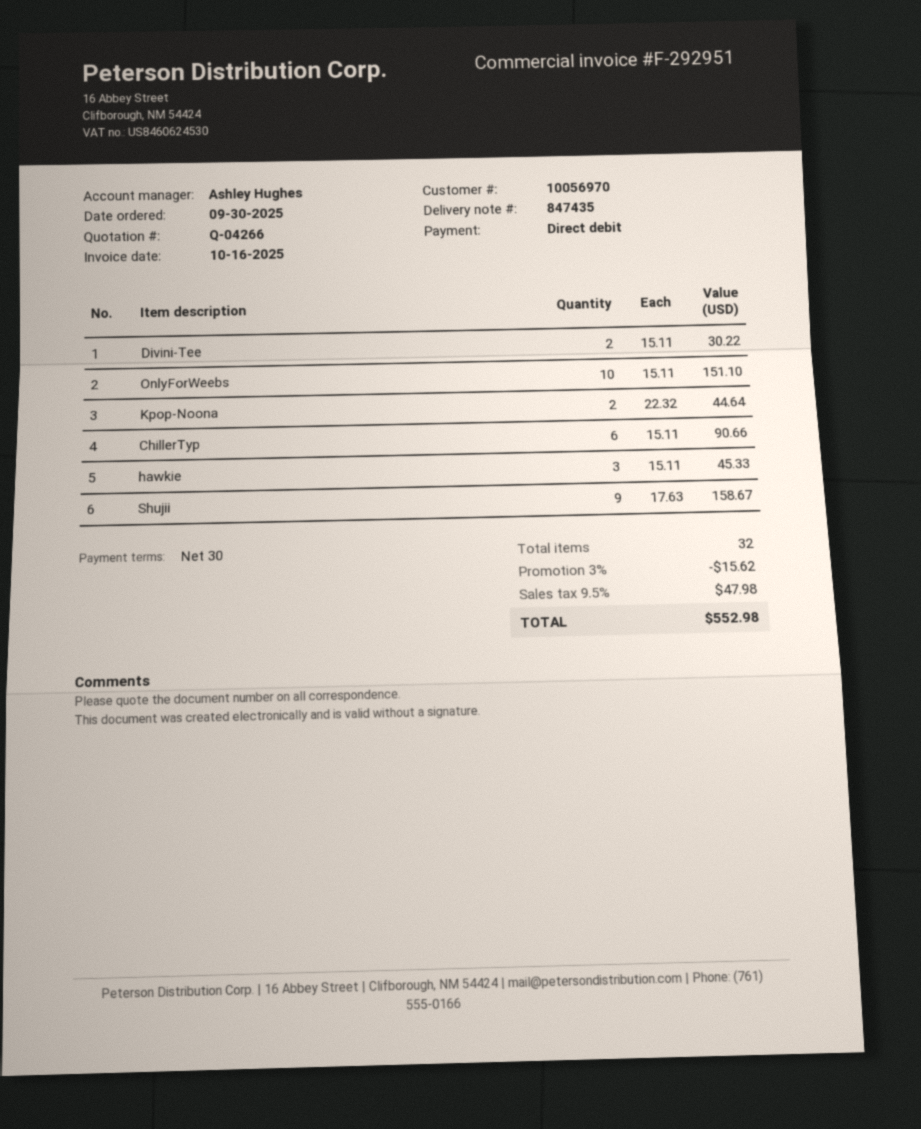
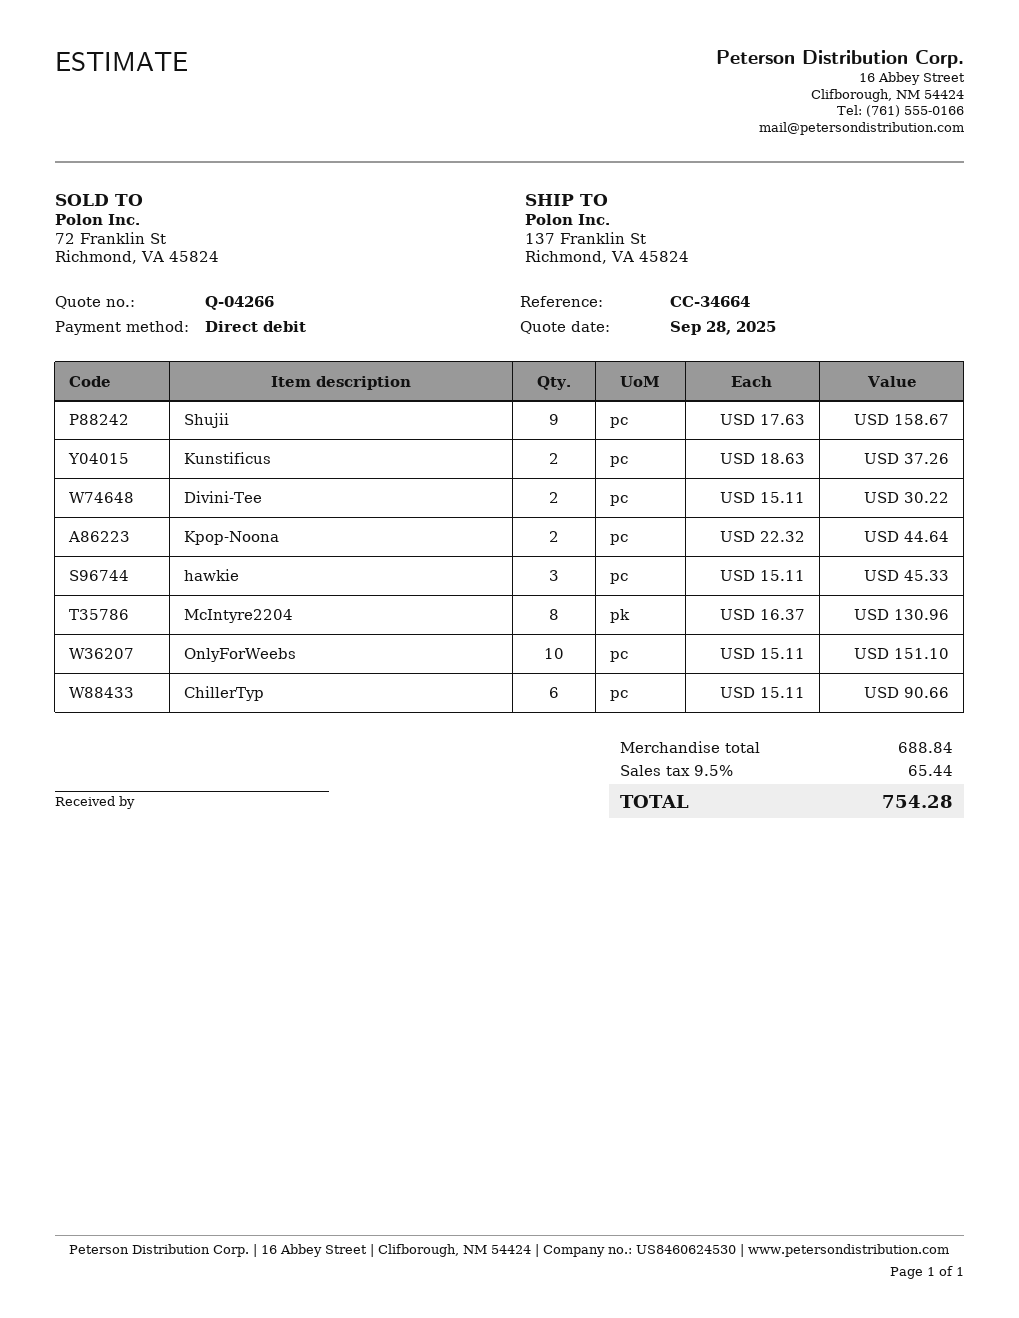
Kunstificus: none -> 2 x 18.63 = 37.26
McIntyre2204: none -> 8 x 16.37 = 130.96
discount: 3% = 15.62 -> none
tax: 9.5% = 47.98 -> 9.5% = 65.44
total: 552.98 -> 754.28

